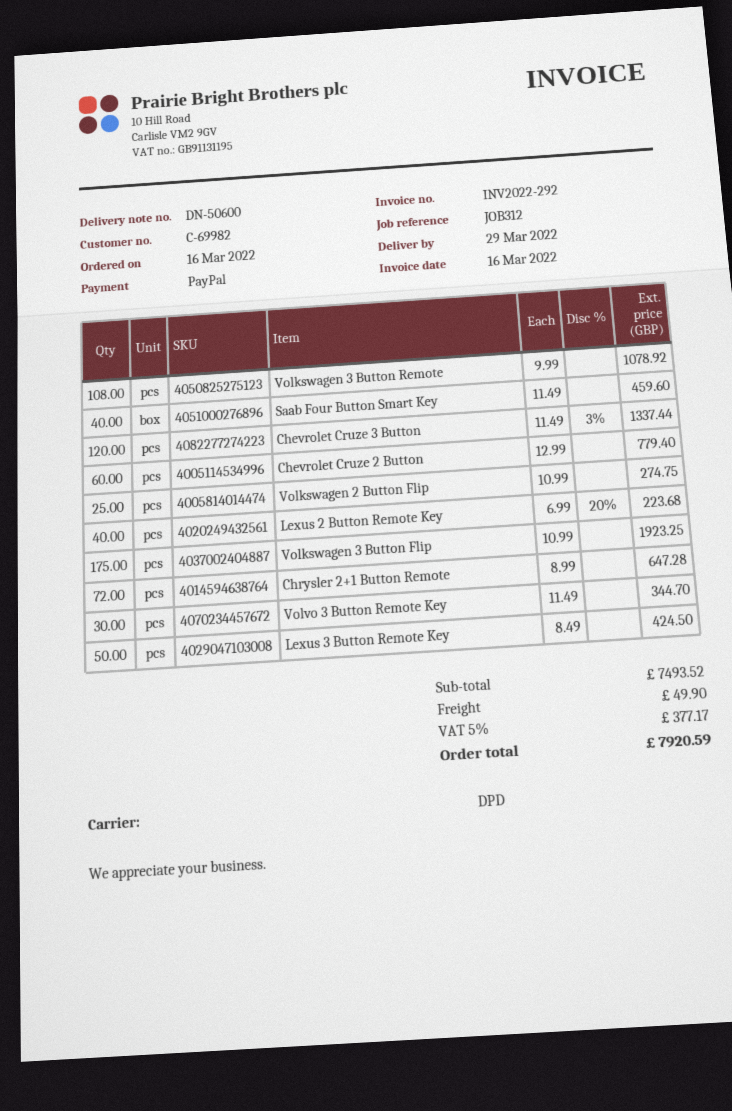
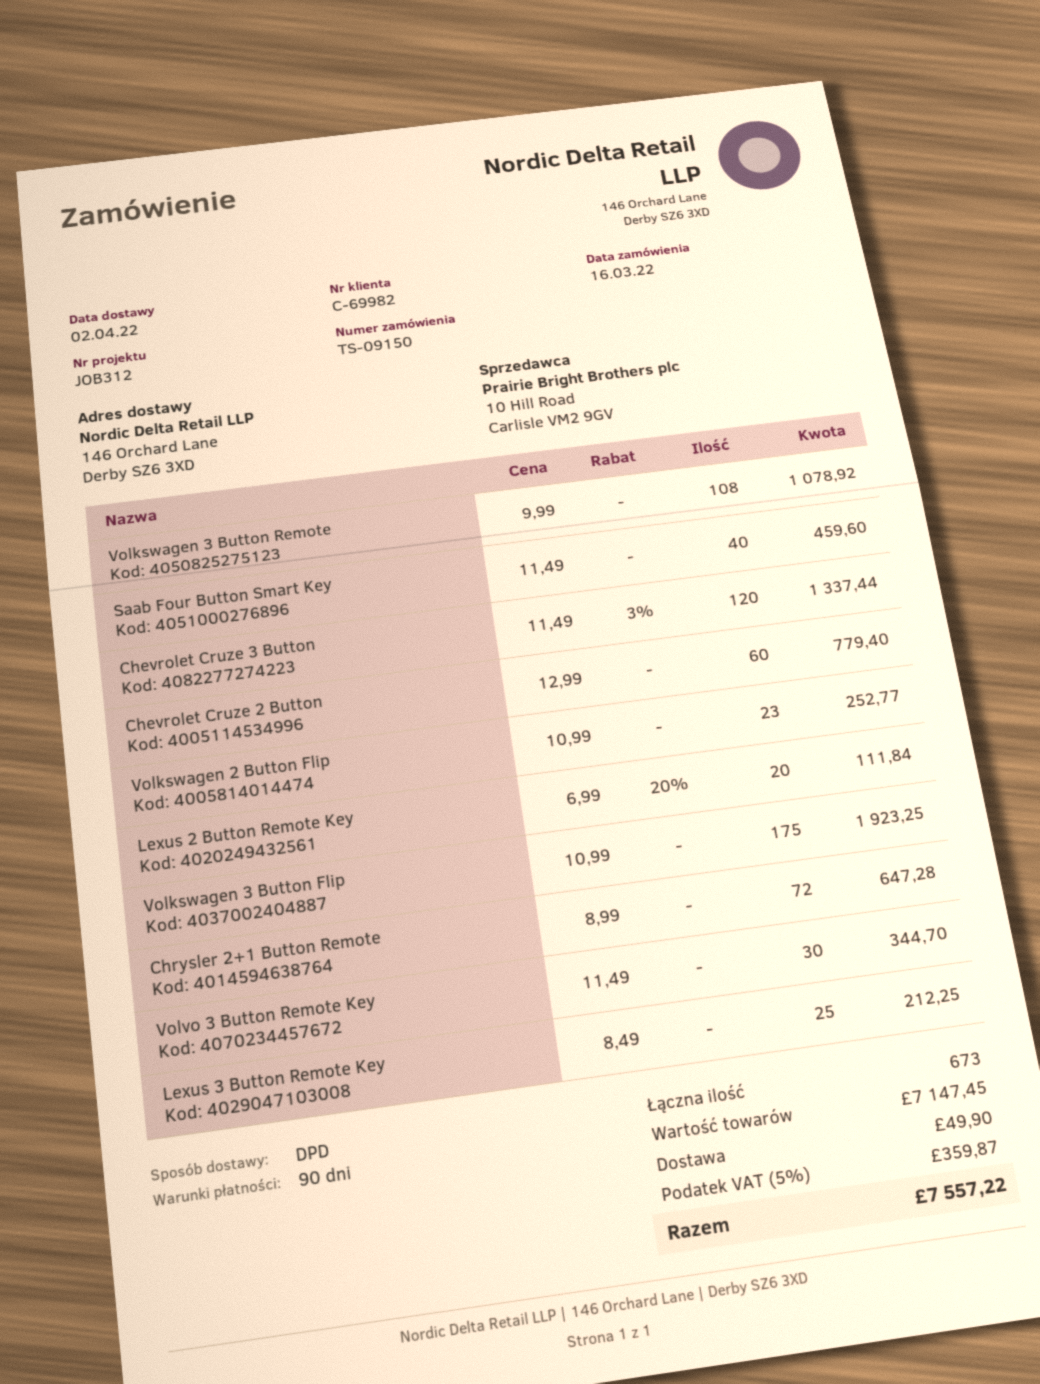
delivery date: 2022-03-29 -> 2022-04-02
Volkswagen 2 Button Flip: 25 x 10.99 = 274.75 -> 23 x 10.99 = 252.77
Lexus 2 Button Remote Key: 40 x 6.99 - 20% = 223.68 -> 20 x 6.99 - 20% = 111.84
Lexus 3 Button Remote Key: 50 x 8.49 = 424.50 -> 25 x 8.49 = 212.25
subtotal: 7493.52 -> 7147.45
tax: 5% = 377.17 -> 5% = 359.87
total: 7920.59 -> 7557.22

